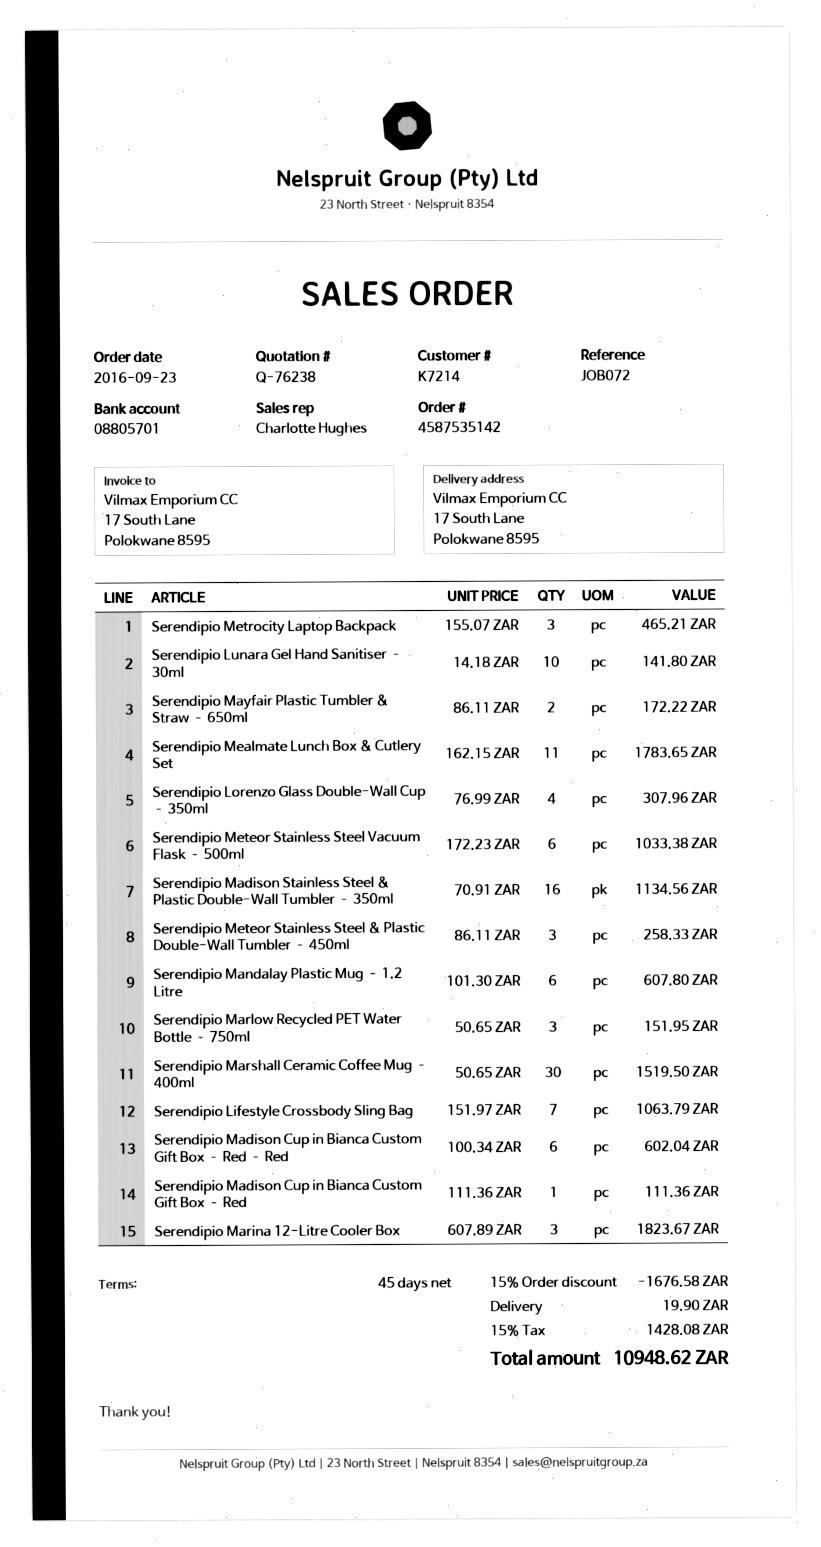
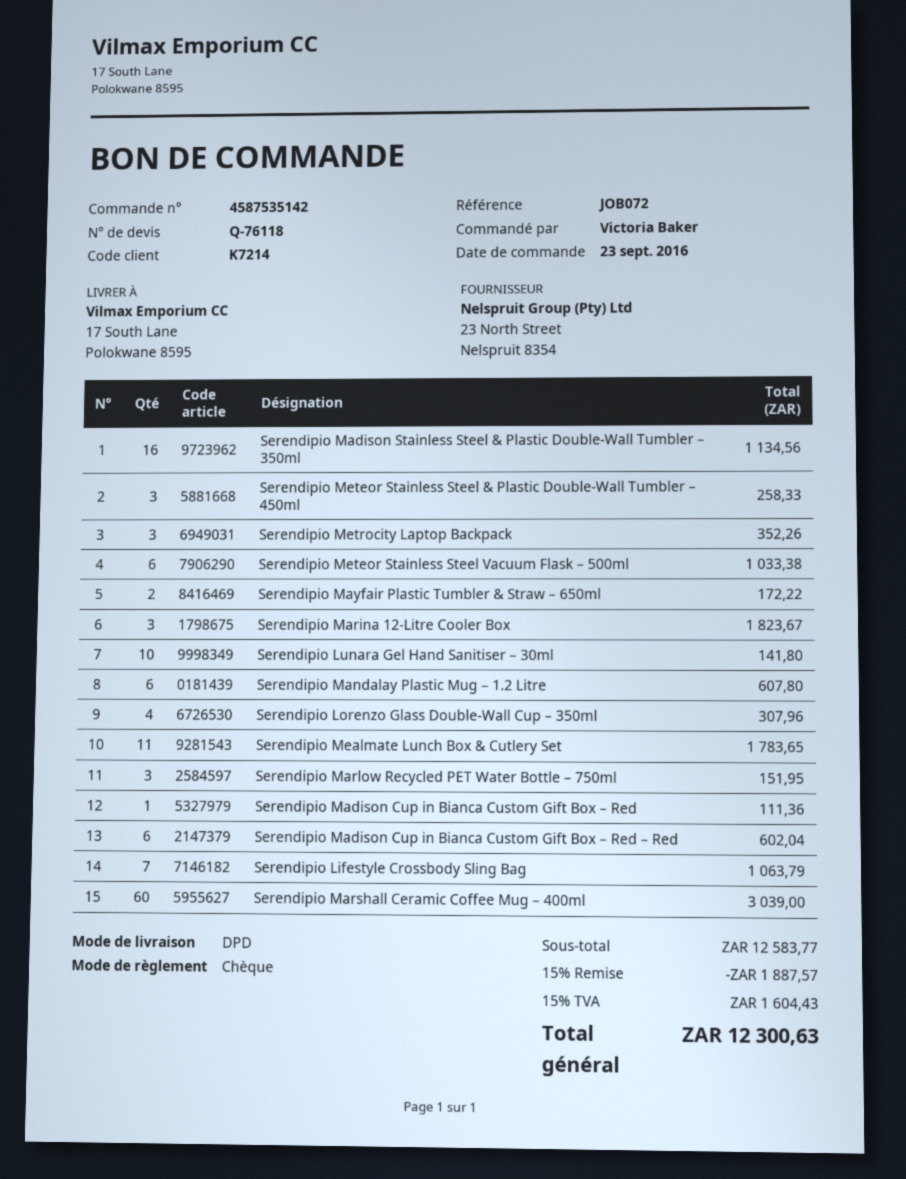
quote number: Q-76238 -> Q-76118
Serendipio Metrocity Laptop Backpack: 3 for 465.21 -> 3 for 352.26
Serendipio Marshall Ceramic Coffee Mug – 400ml: 30 for 1519.50 -> 60 for 3039.00
discount: 15% = 1676.58 -> 15% = 1887.57
shipping: 19.90 -> none
tax: 15% = 1428.08 -> 15% = 1604.43
total: 10948.62 -> 12300.63

